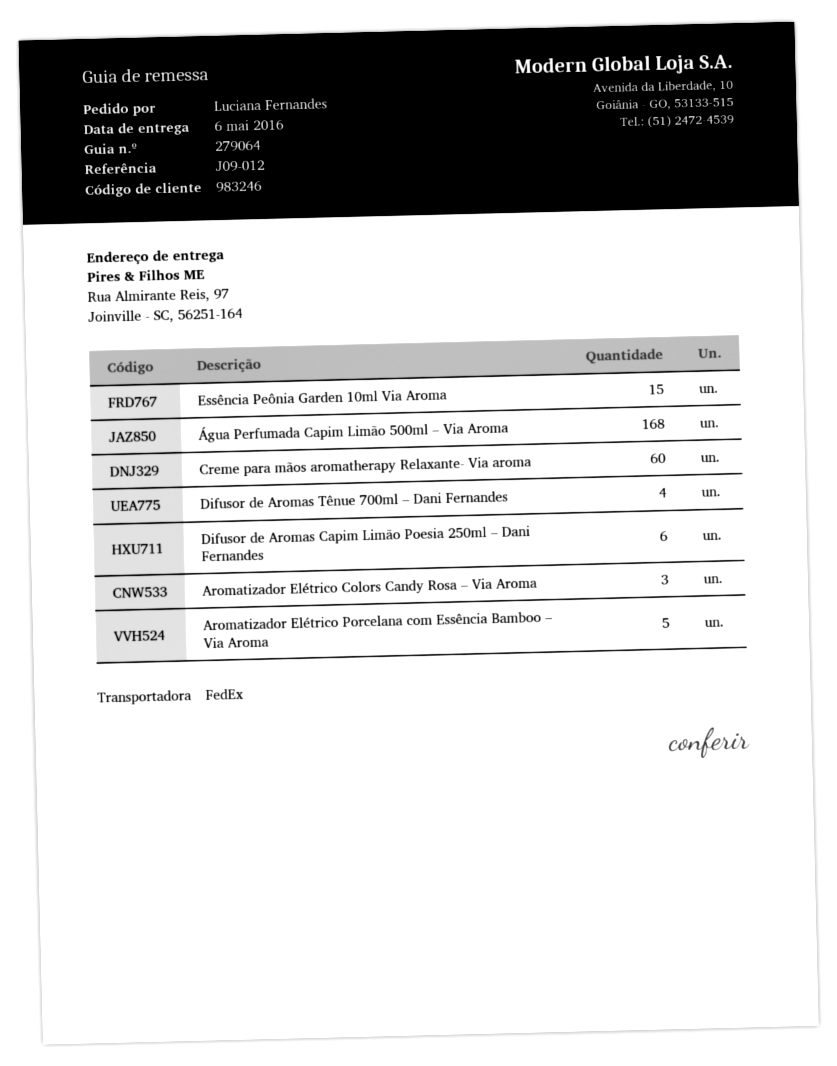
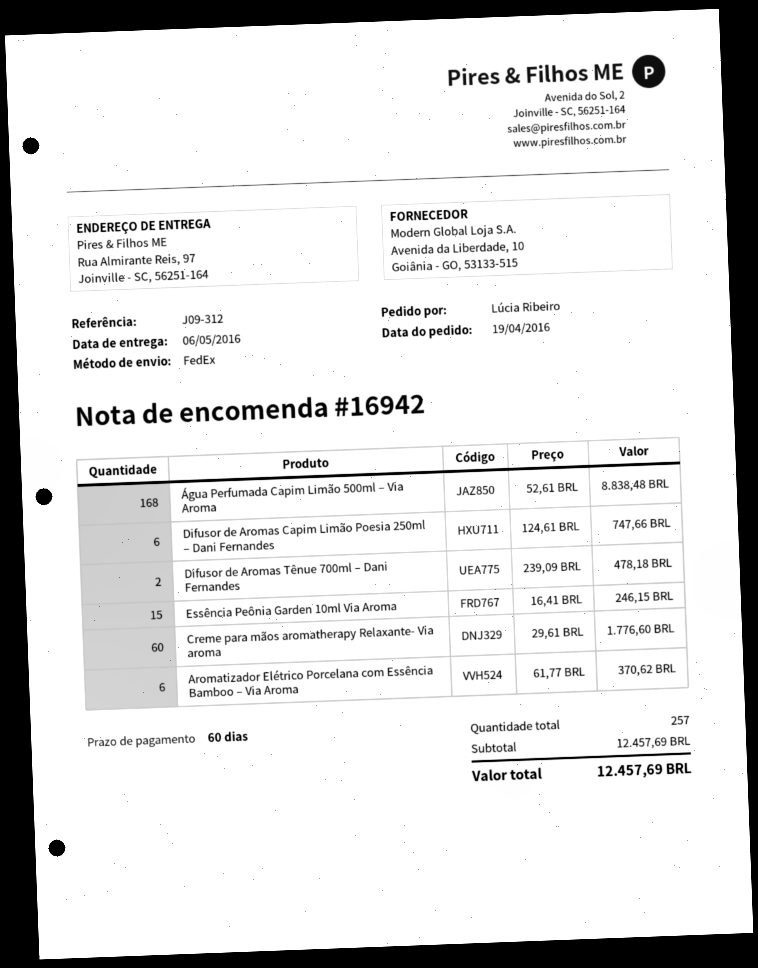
reference: J09-012 -> J09-312
ordered by: Luciana Fernandes -> Lúcia Ribeiro
Difusor de Aromas Tênue 700ml – Dani Fernandes: 4 -> 2
Aromatizador Elétrico Colors Candy Rosa – Via Aroma: 3 -> none
Aromatizador Elétrico Porcelana com Essência Bamboo – Via Aroma: 5 -> 6

